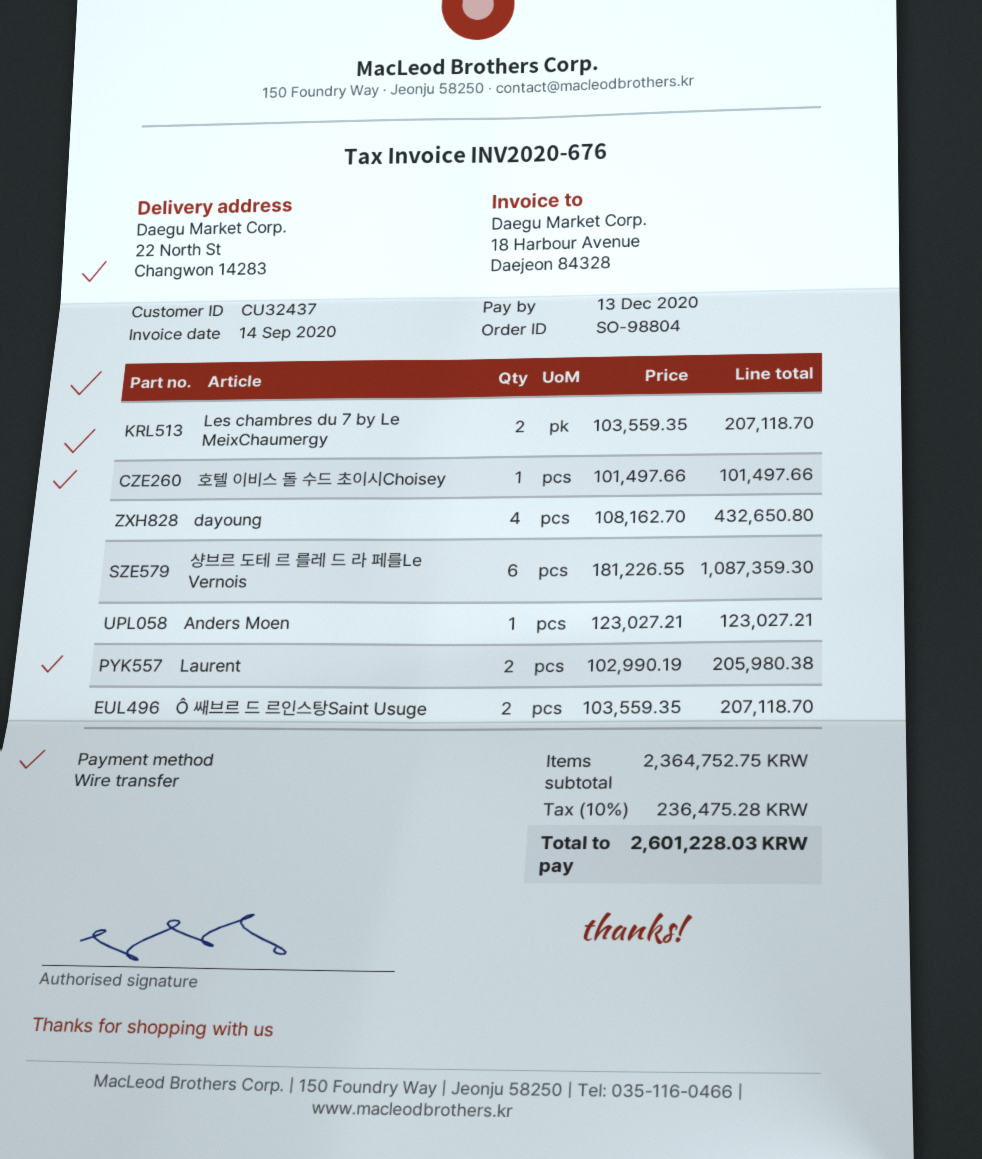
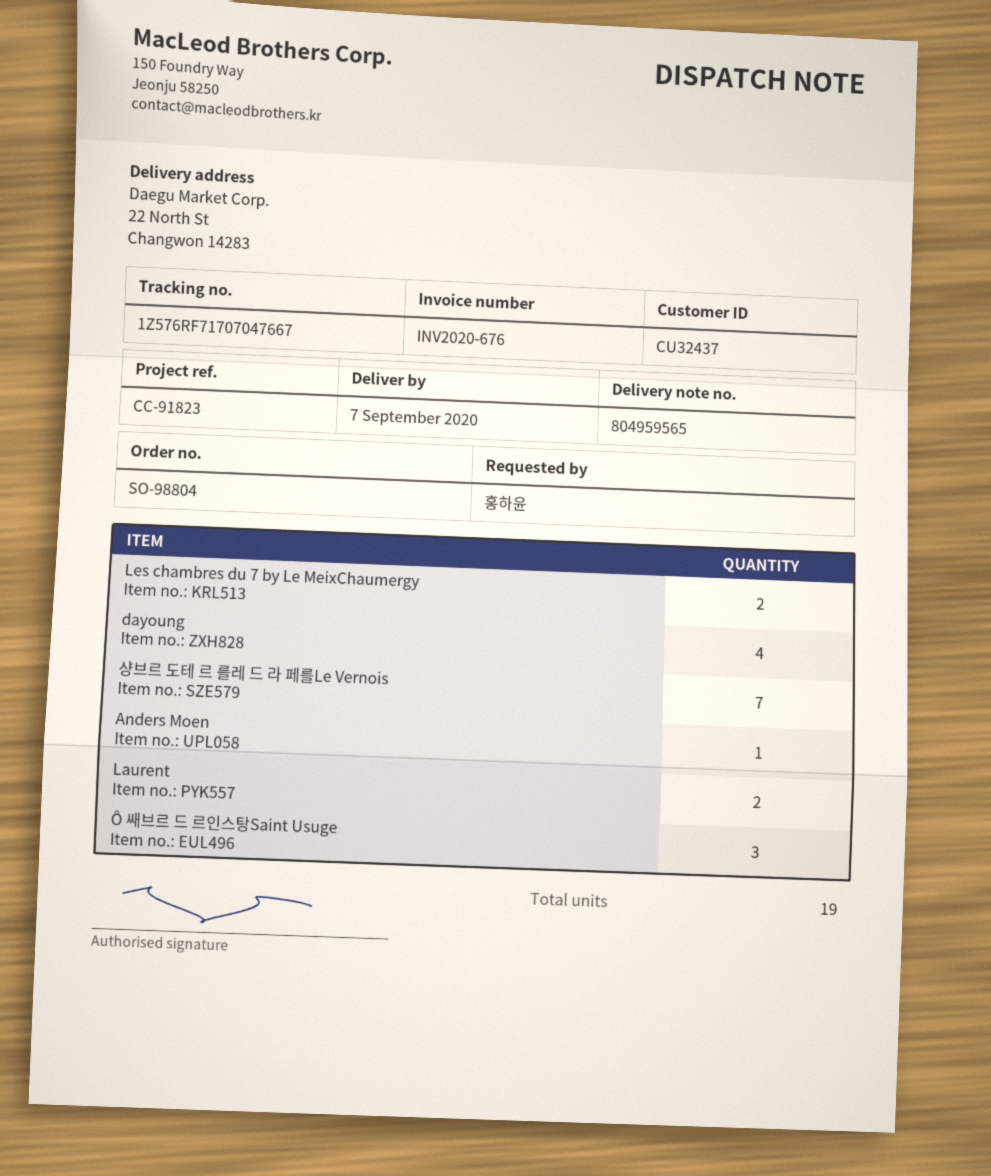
호텔 이비스 돌 수드 초이시Choisey: 1 -> none
샹브르 도테 르 를레 드 라 페를Le Vernois: 6 -> 7
Ô 쌔브르 드 르인스탕Saint Usuge: 2 -> 3

